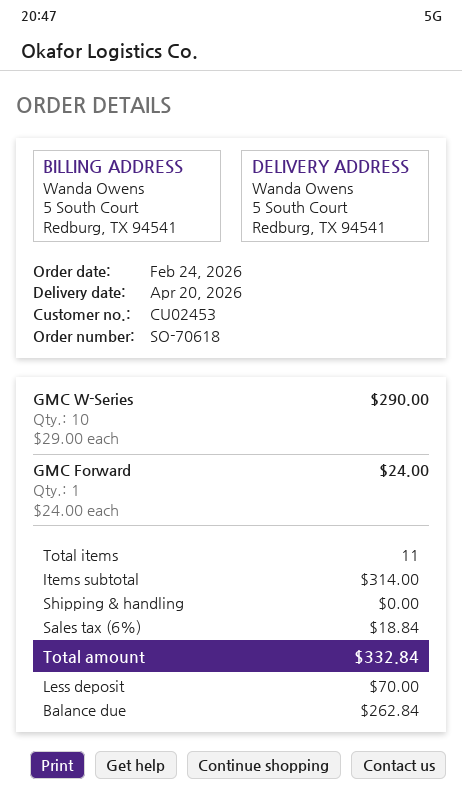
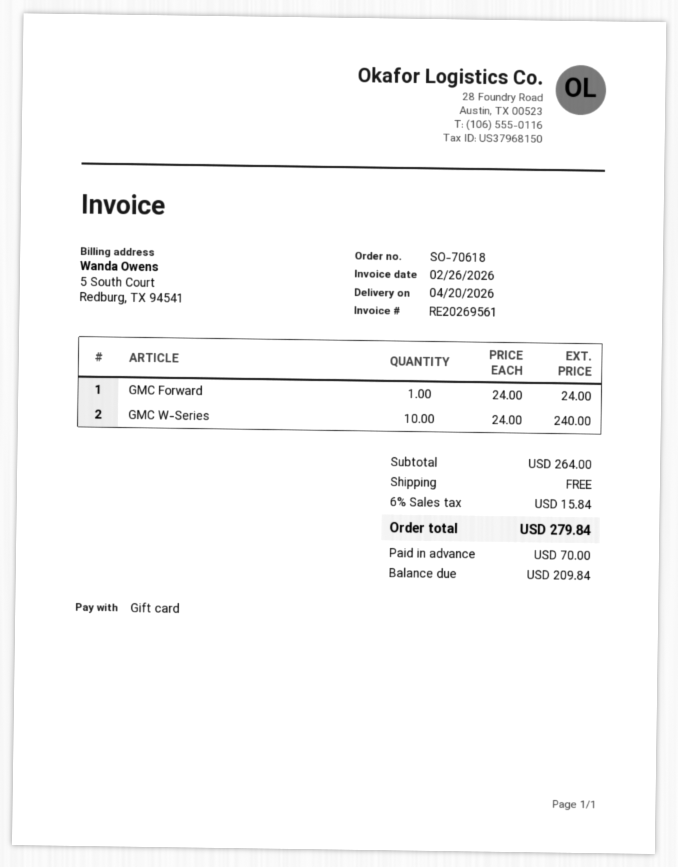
GMC W-Series: 10 x 29.00 = 290.00 -> 10 x 24.00 = 240.00
subtotal: 314.00 -> 264.00
tax: 6% = 18.84 -> 6% = 15.84
total: 332.84 -> 279.84
balance: 262.84 -> 209.84

